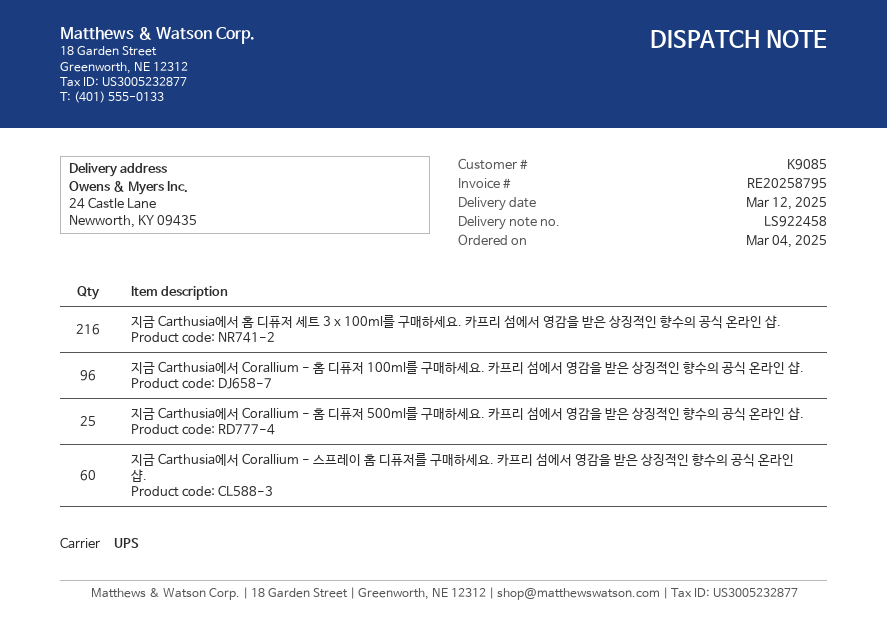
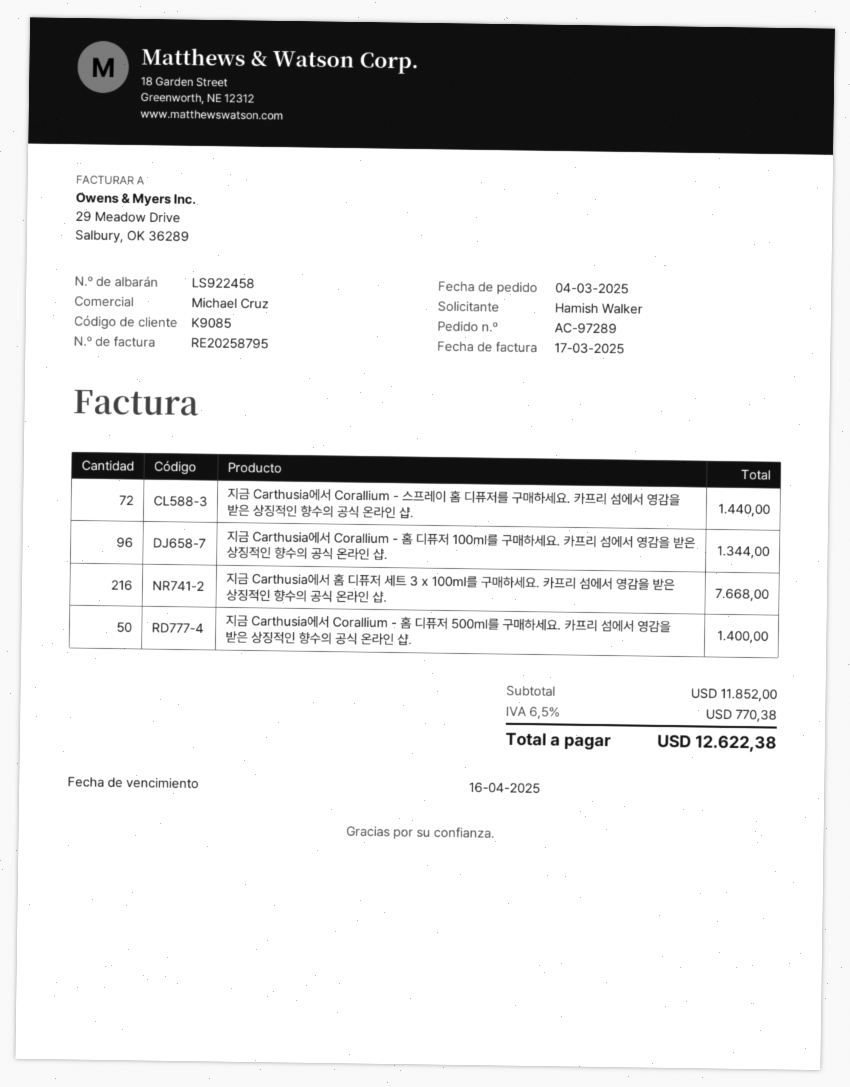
지금 Carthusia에서 Corallium - 홈 디퓨저 500ml를 구매하세요. 카프리 섬에서 영감을 받은 상징적인 향수의 공식 온라인 샵.: 25 -> 50
지금 Carthusia에서 Corallium - 스프레이 홈 디퓨저를 구매하세요. 카프리 섬에서 영감을 받은 상징적인 향수의 공식 온라인 샵.: 60 -> 72

